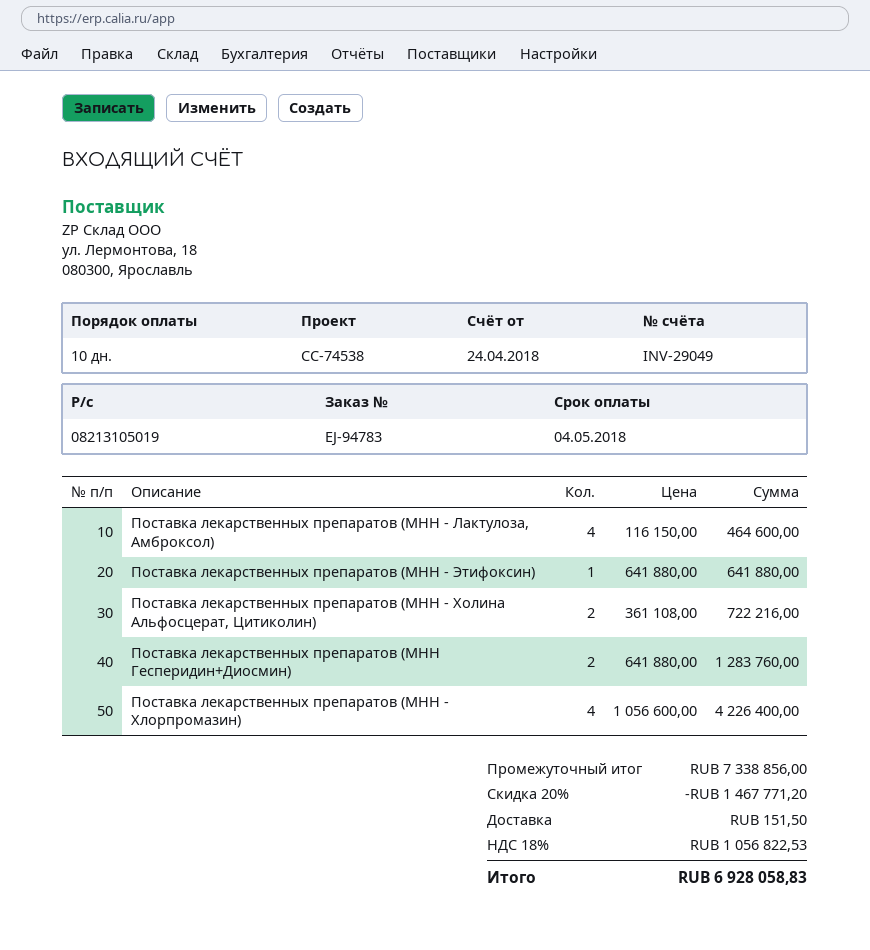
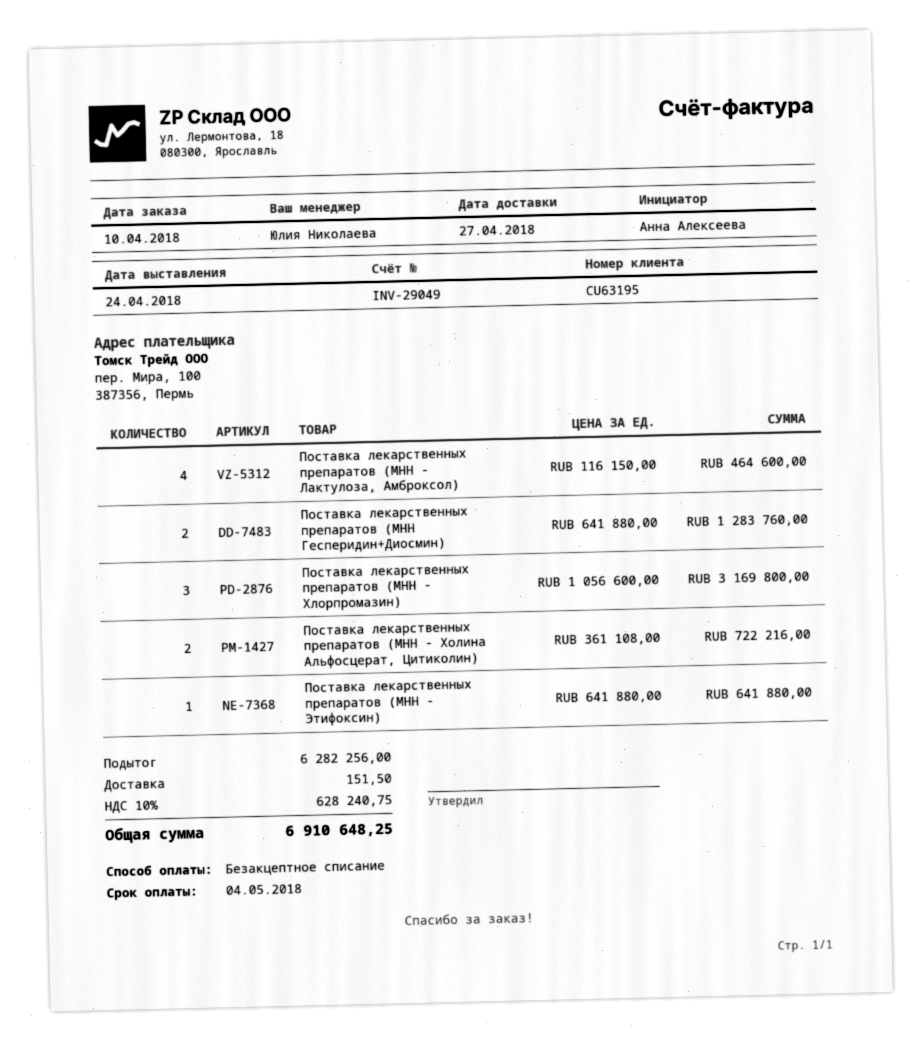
Поставка лекарственных препаратов (МНН - Хлорпромазин): 4 x 1056600.00 = 4226400.00 -> 3 x 1056600.00 = 3169800.00
subtotal: 7338856.00 -> 6282256.00
discount: 20% = 1467771.20 -> none
tax: 18% = 1056822.53 -> 10% = 628240.75
total: 6928058.83 -> 6910648.25

